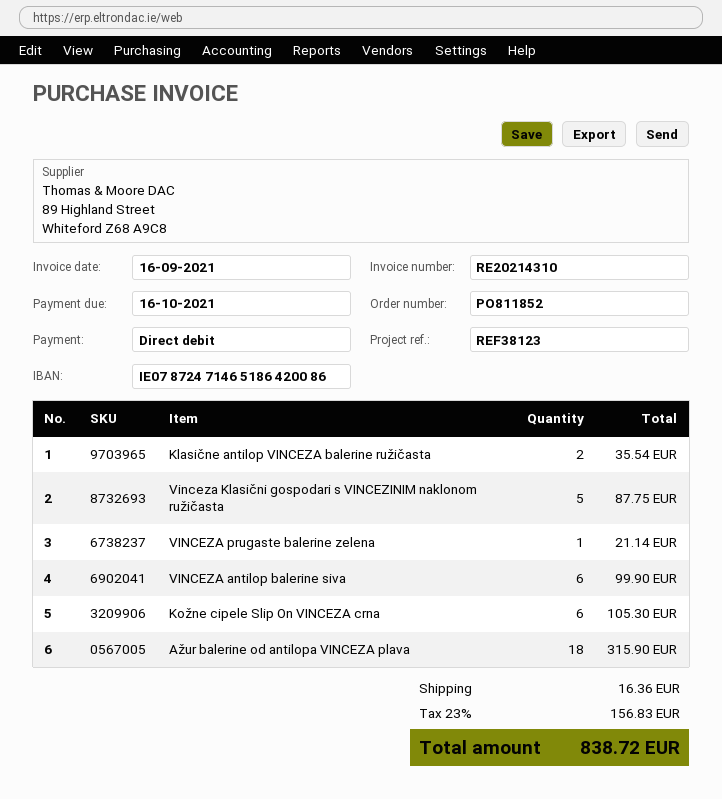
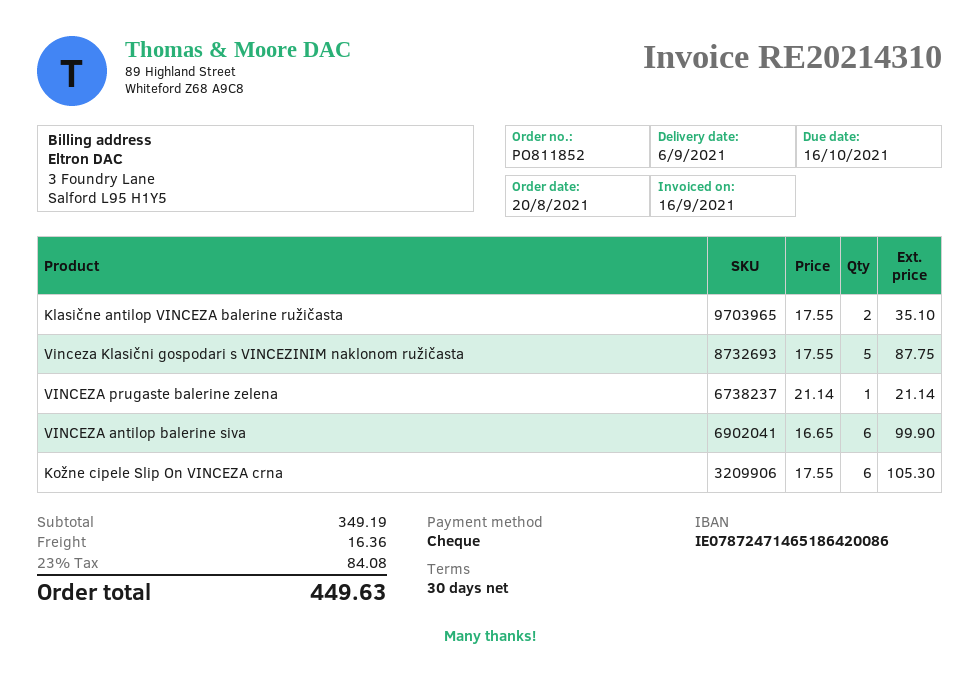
payment method: direct debit -> cheque
Klasične antilop VINCEZA balerine ružičasta: 2 for 35.54 -> 2 for 35.10
Ažur balerine od antilopa VINCEZA plava: 18 for 315.90 -> none
tax: 23% = 156.83 -> 23% = 84.08
total: 838.72 -> 449.63

